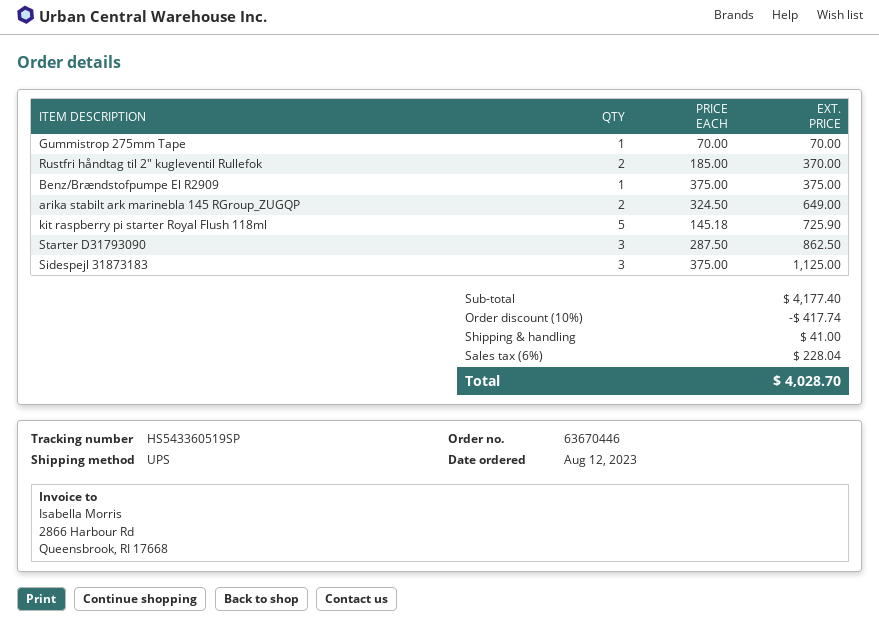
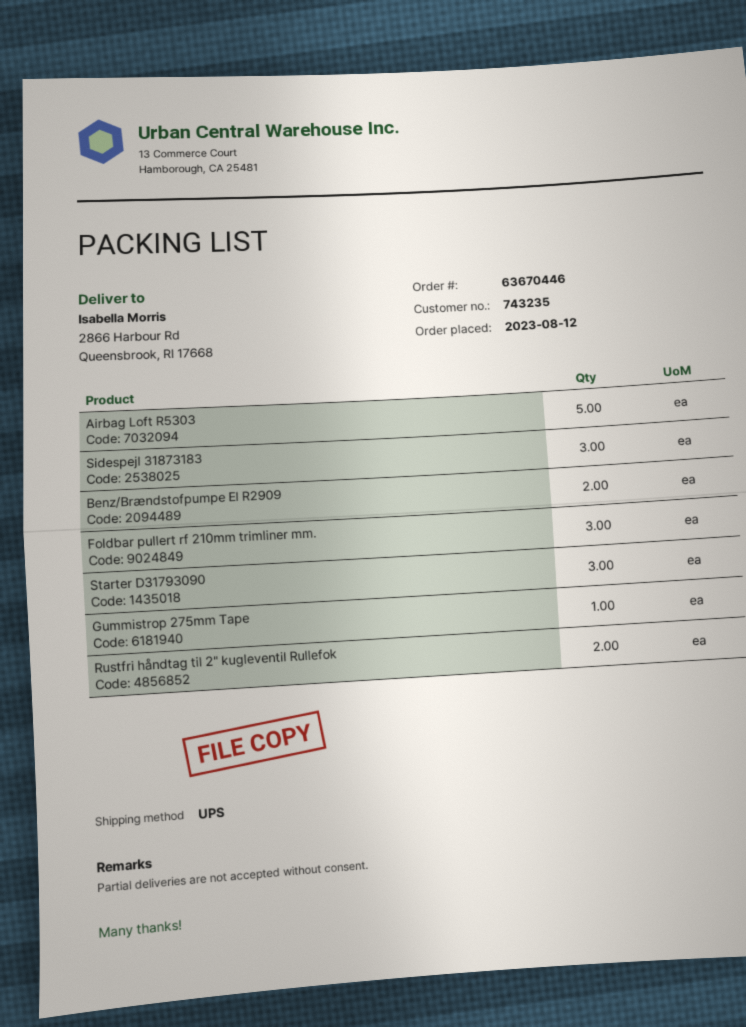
Benz/Brændstofpumpe El R2909: 1 -> 2
arika stabilt ark marinebla 145 RGroup_ZUGQP: 2 -> none
kit raspberry pi starter Royal Flush 118ml: 5 -> none
Airbag Loft R5303: none -> 5
Foldbar pullert rf 210mm trimliner mm.: none -> 3

